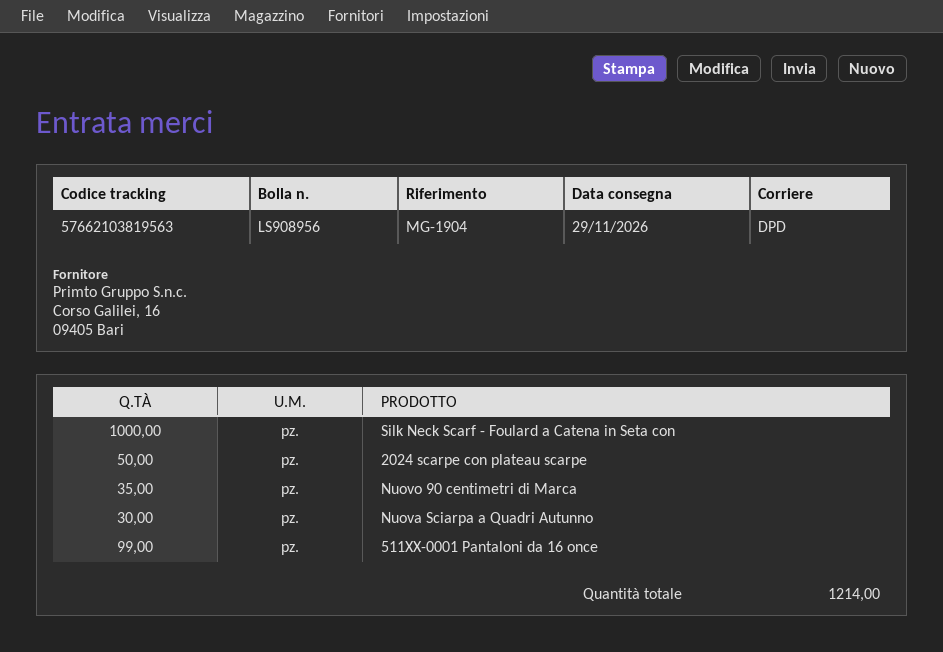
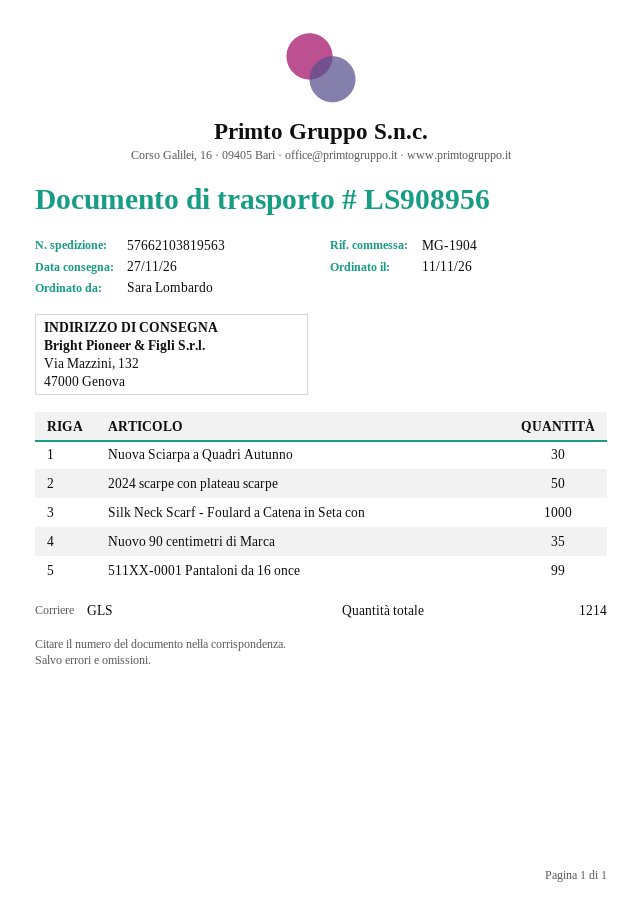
delivery date: 2026-11-29 -> 2026-11-27
shipping method: DPD -> GLS

